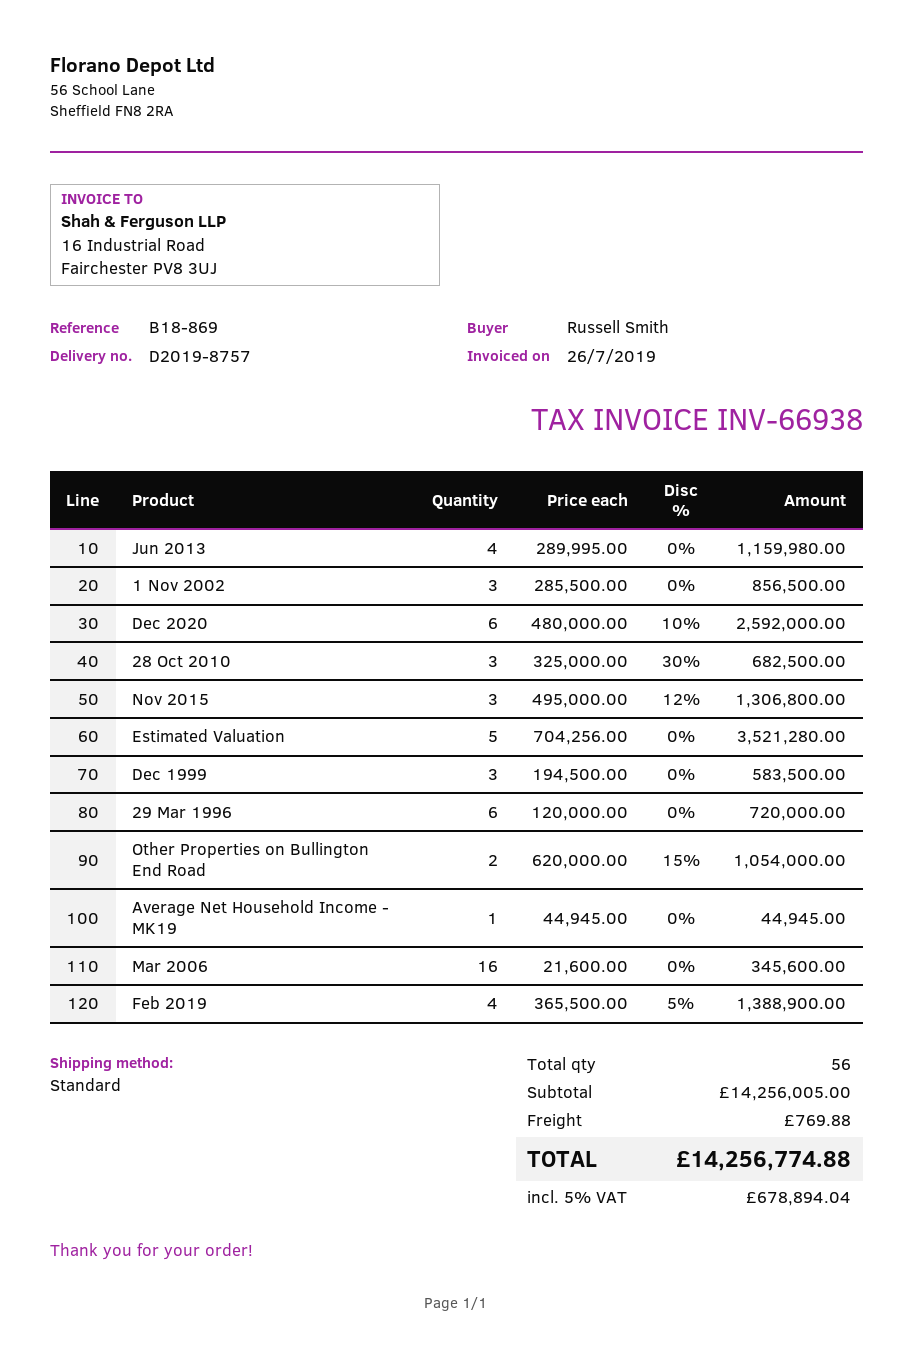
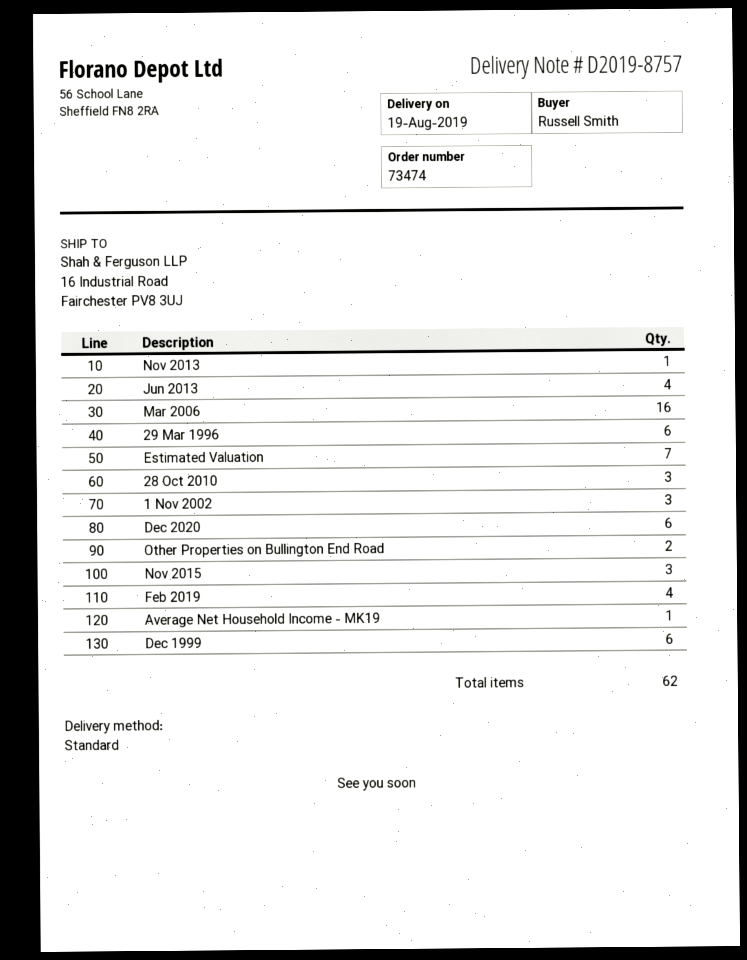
Estimated Valuation: 5 -> 7
Dec 1999: 3 -> 6
Nov 2013: none -> 1
total quantity: 56 -> 62

